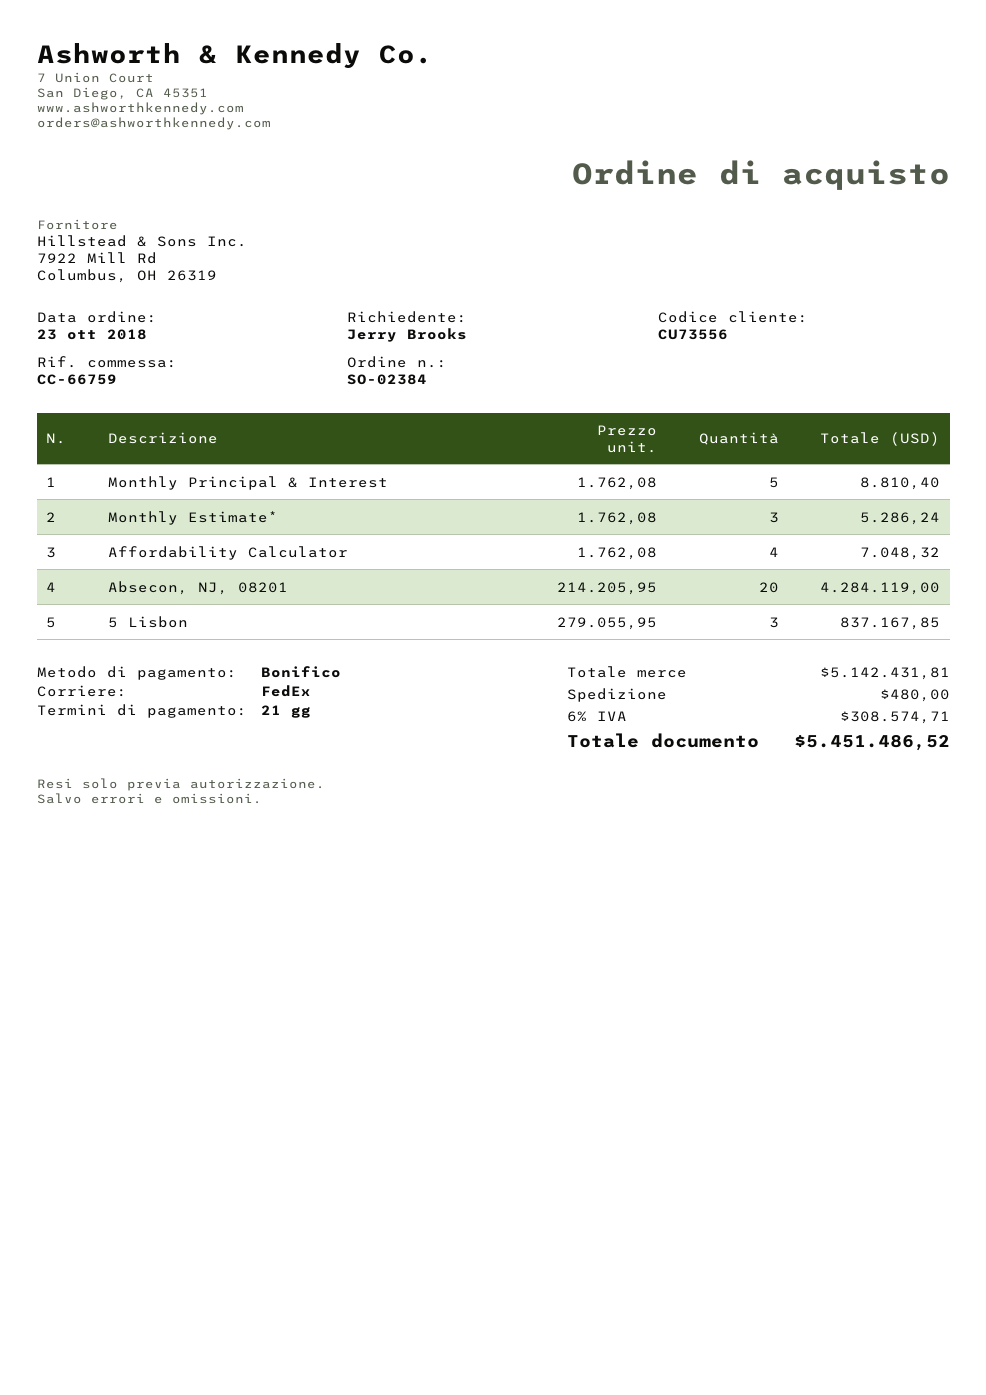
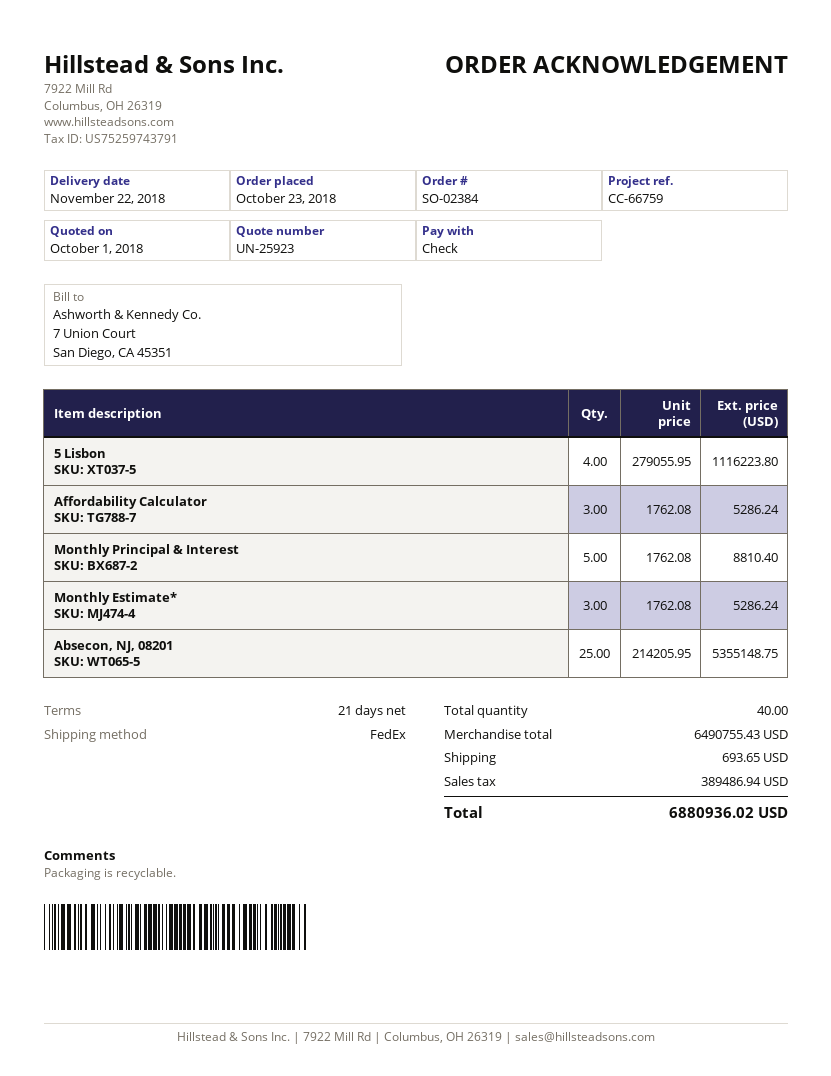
payment method: bank transfer -> cheque
Affordability Calculator: 4 x 1762.08 = 7048.32 -> 3 x 1762.08 = 5286.24
Absecon, NJ, 08201: 20 x 214205.95 = 4284119.00 -> 25 x 214205.95 = 5355148.75
5 Lisbon: 3 x 279055.95 = 837167.85 -> 4 x 279055.95 = 1116223.80
subtotal: 5142431.81 -> 6490755.43
shipping: 480.00 -> 693.65
tax: 308574.71 -> 389486.94
total: 5451486.52 -> 6880936.02

